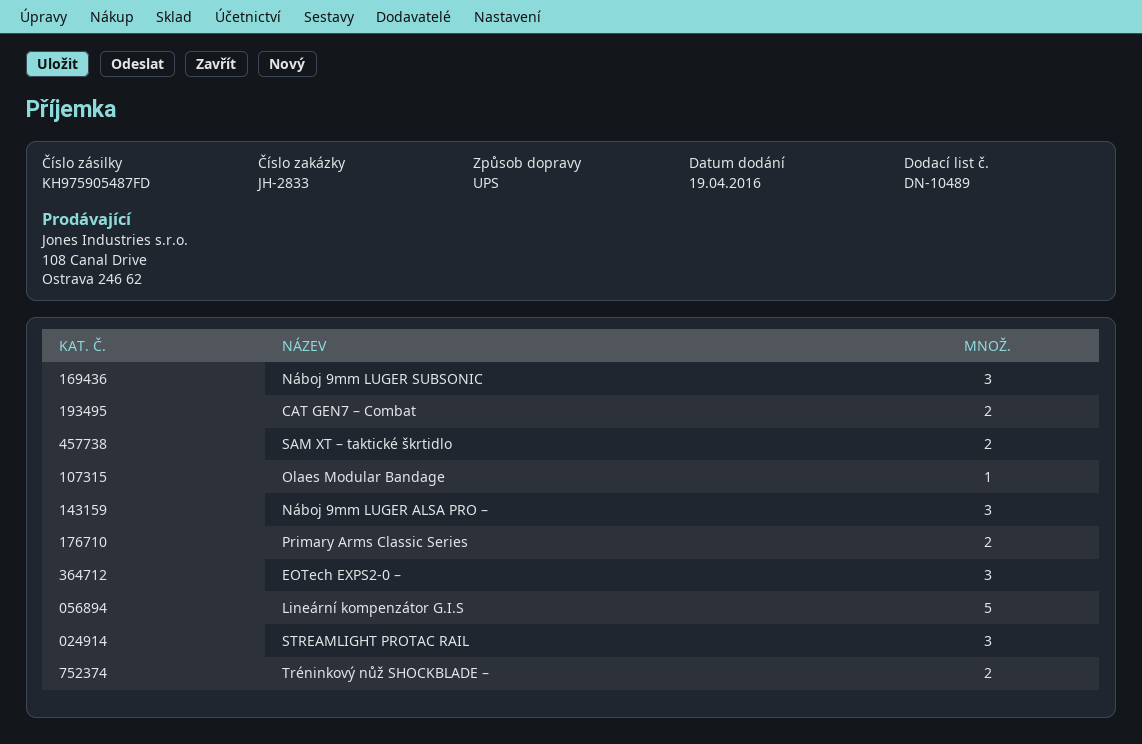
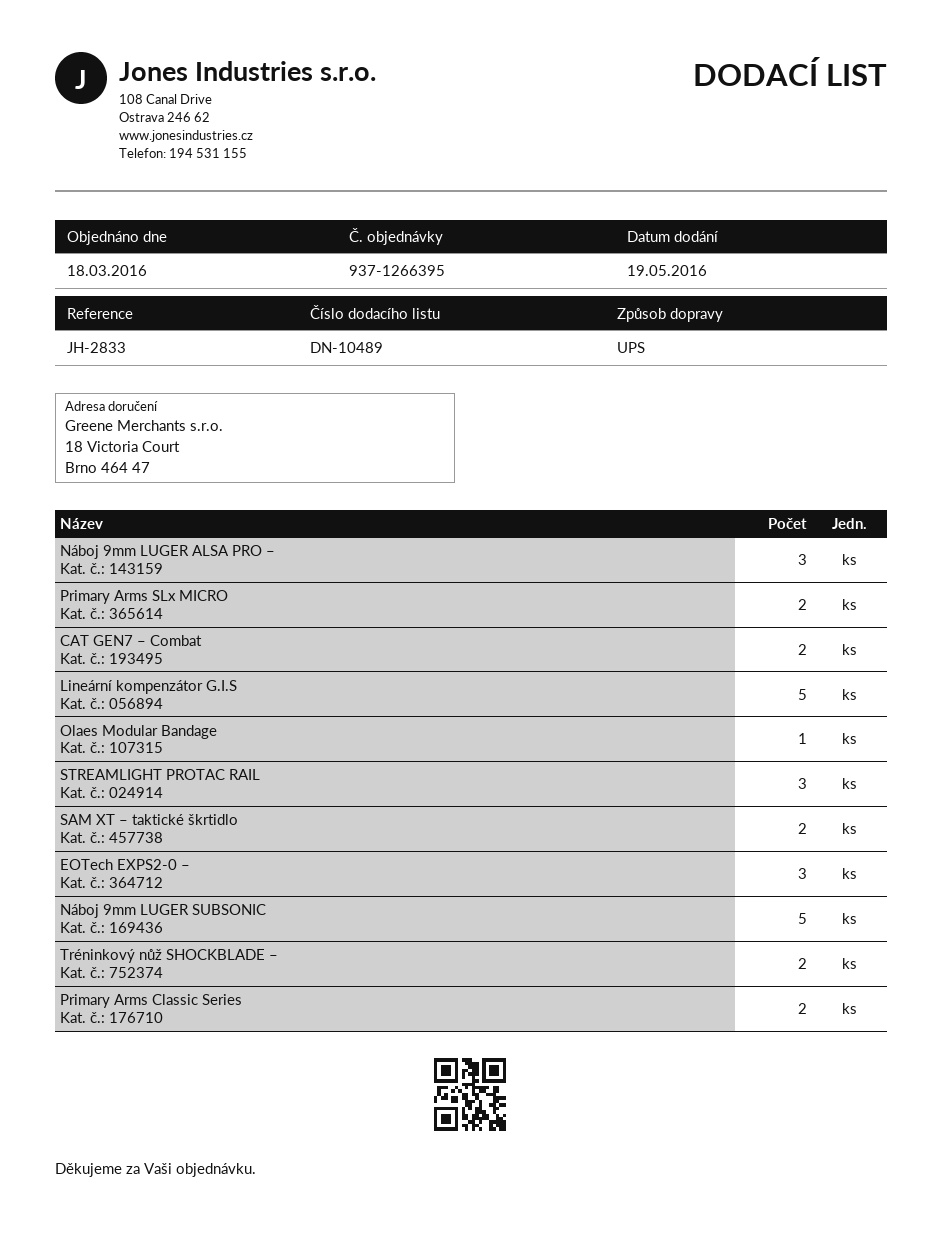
delivery date: 2016-04-19 -> 2016-05-19
Náboj 9mm LUGER SUBSONIC: 3 -> 5
Primary Arms SLx MICRO: none -> 2

